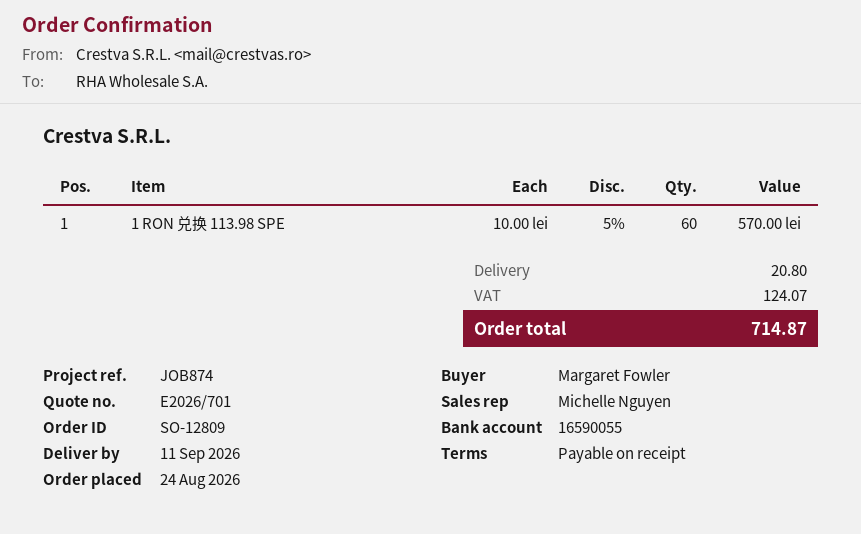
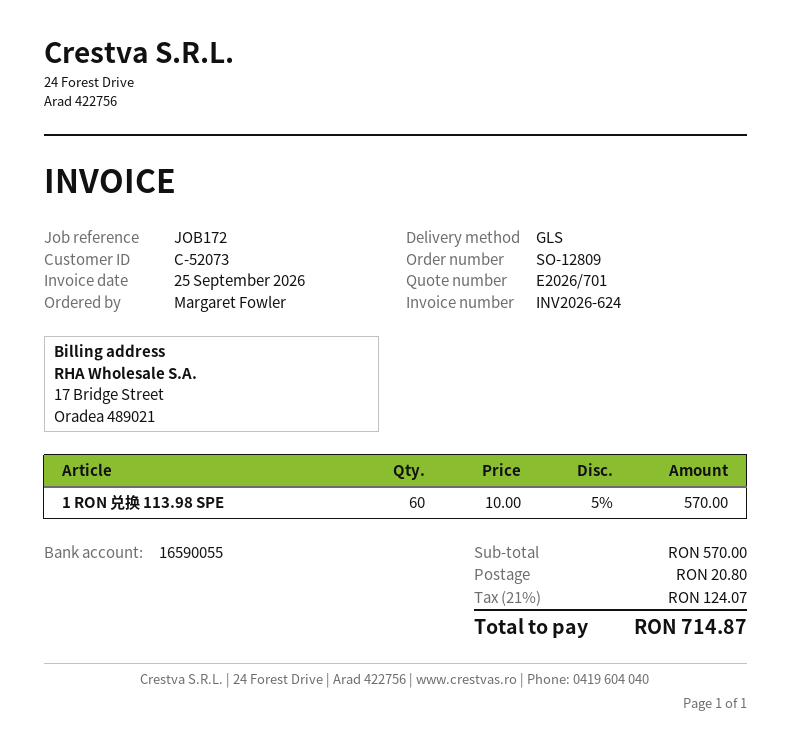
reference: JOB874 -> JOB172

